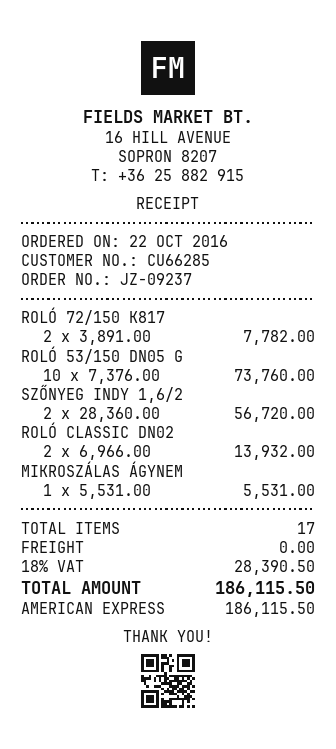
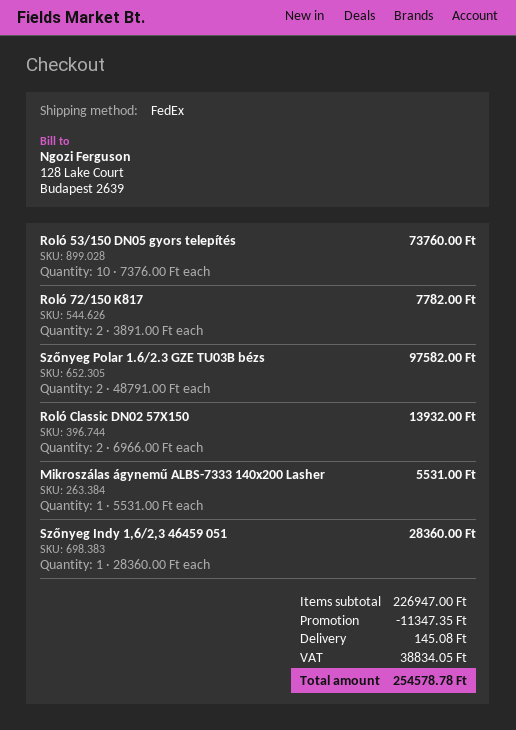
SZŐNYEG INDY 1,6/2: 2 x 28360.00 = 56720.00 -> 1 x 28360.00 = 28360.00
Szőnyeg Polar 1.6/2.3 GZE TU03B bézs: none -> 2 x 48791.00 = 97582.00
discount: none -> 11347.35
shipping: 0.00 -> 145.08
tax: 28390.50 -> 38834.05
total: 186115.50 -> 254578.78

